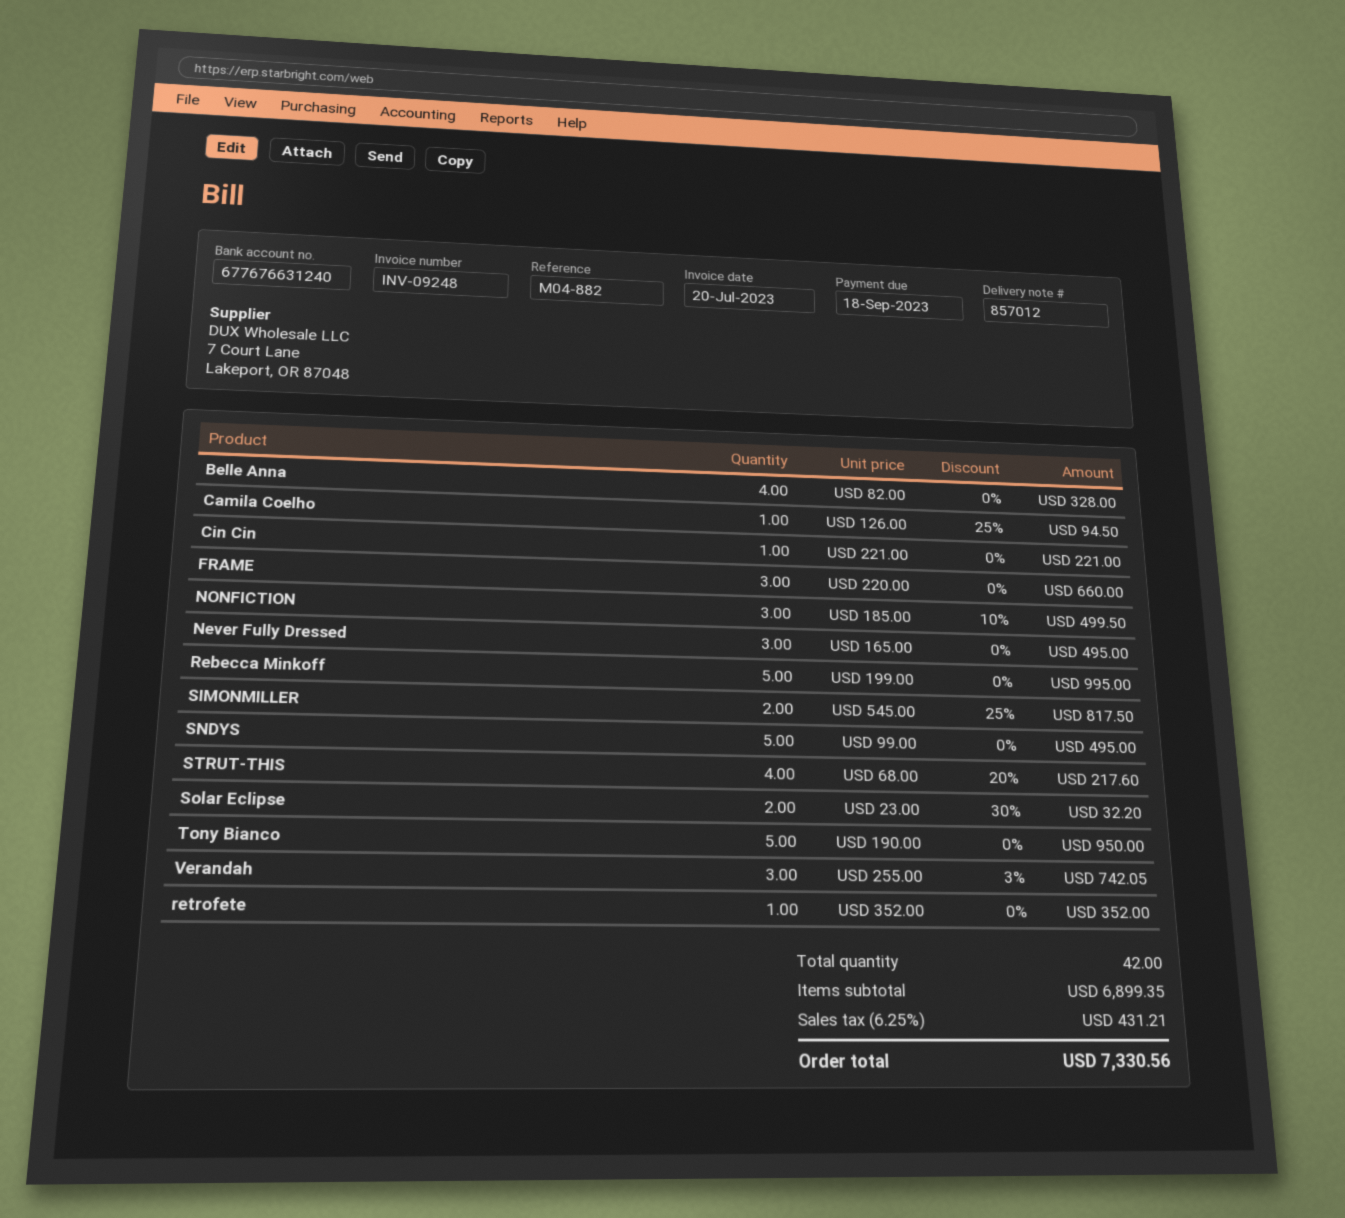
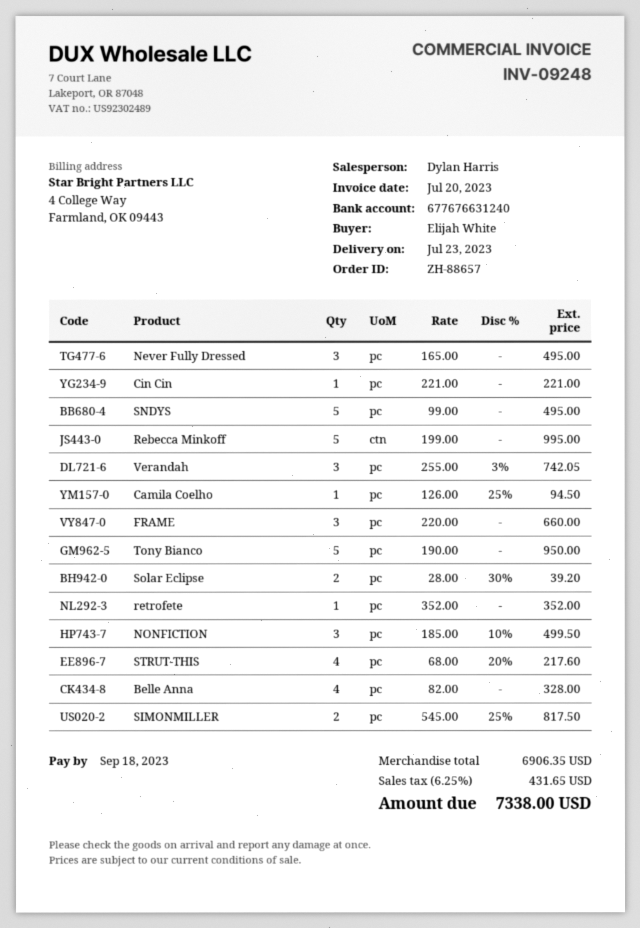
Solar Eclipse: 2 x 23.00 - 30% = 32.20 -> 2 x 28.00 - 30% = 39.20
subtotal: 6899.35 -> 6906.35
tax: 6.25% = 431.21 -> 6.25% = 431.65
total: 7330.56 -> 7338.00

